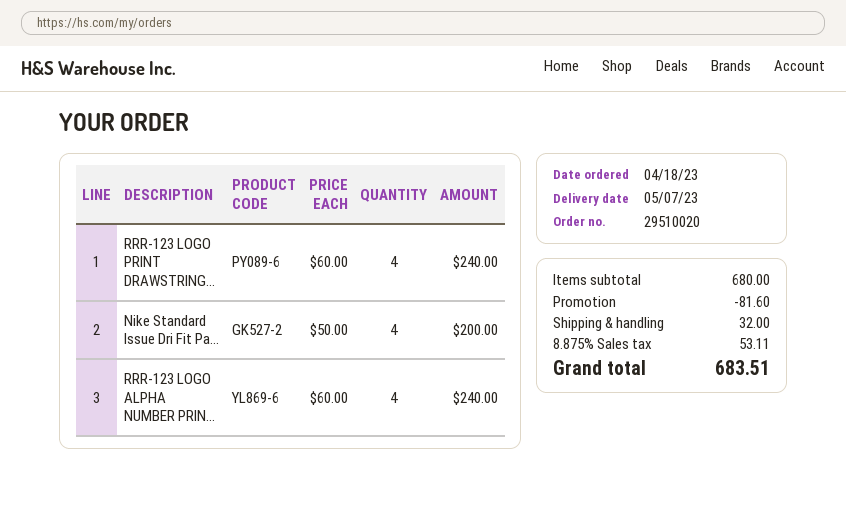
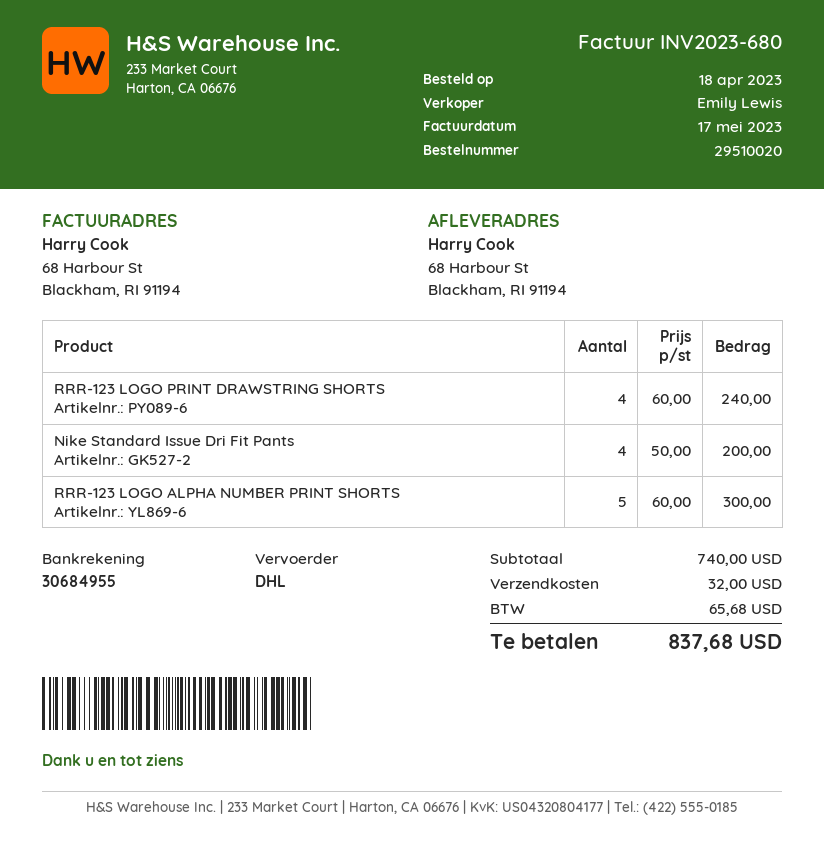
RRR-123 LOGO ALPHA NUMBER PRIN...: 4 x 60.00 = 240.00 -> 5 x 60.00 = 300.00
subtotal: 680.00 -> 740.00
discount: 81.60 -> none
tax: 53.11 -> 65.68
total: 683.51 -> 837.68

